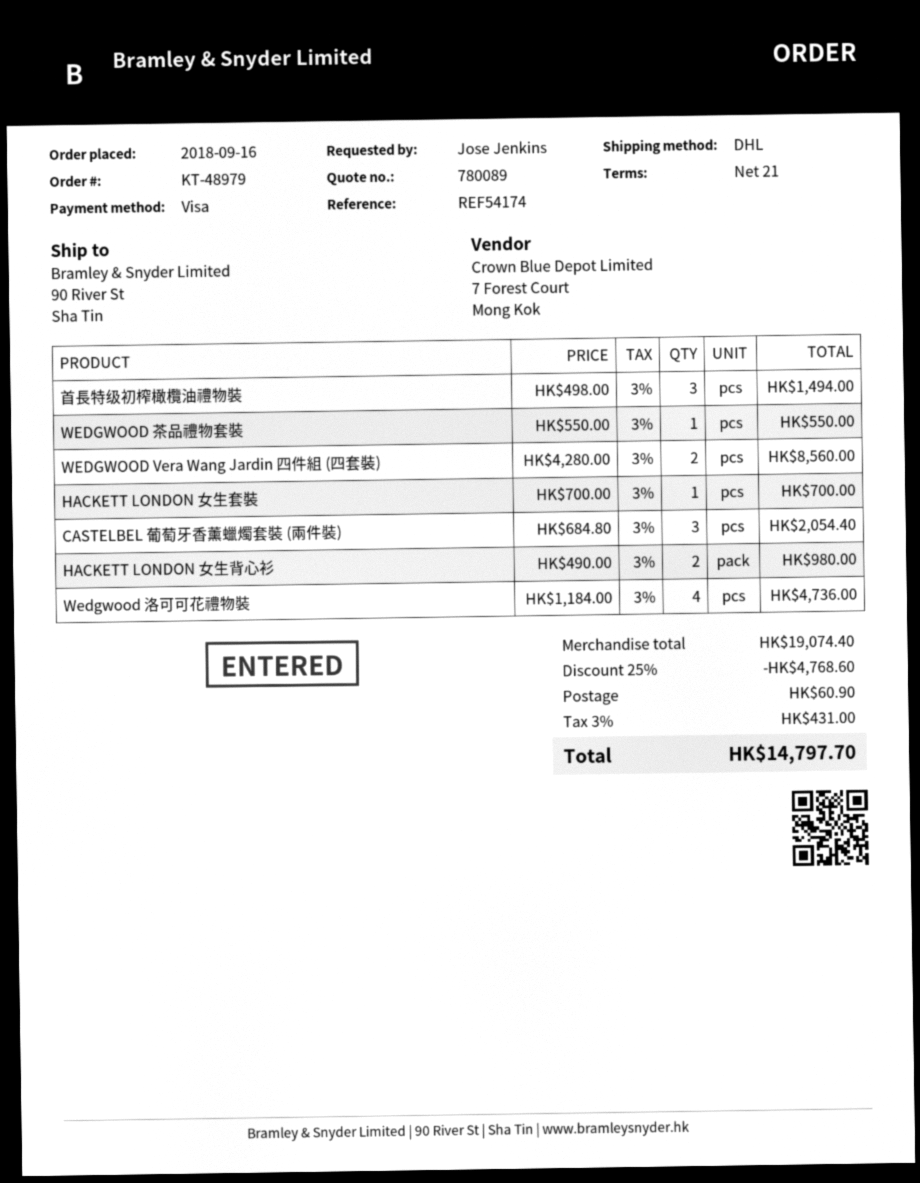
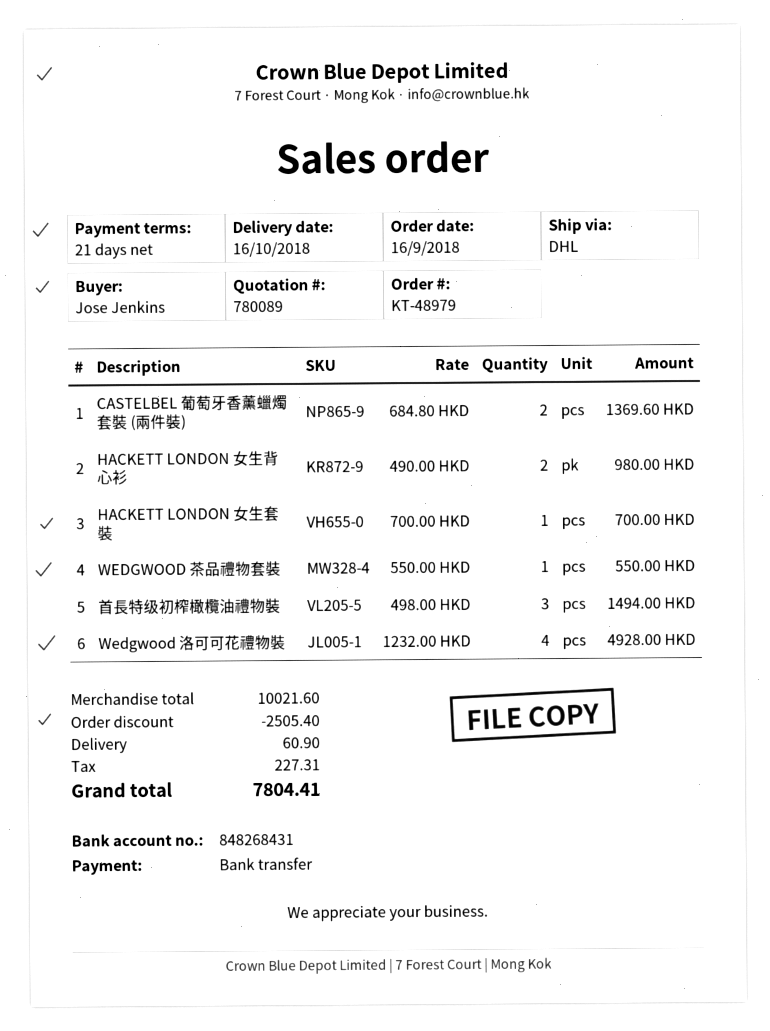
payment method: Visa -> bank transfer
WEDGWOOD Vera Wang Jardin 四件組 (四套裝): 2 x 4280.00 = 8560.00 -> none
CASTELBEL 葡萄牙香薰蠟燭套裝 (兩件裝): 3 x 684.80 = 2054.40 -> 2 x 684.80 = 1369.60
Wedgwood 洛可可花禮物裝: 4 x 1184.00 = 4736.00 -> 4 x 1232.00 = 4928.00
subtotal: 19074.40 -> 10021.60
discount: 4768.60 -> 2505.40
tax: 431.00 -> 227.31
total: 14797.70 -> 7804.41

